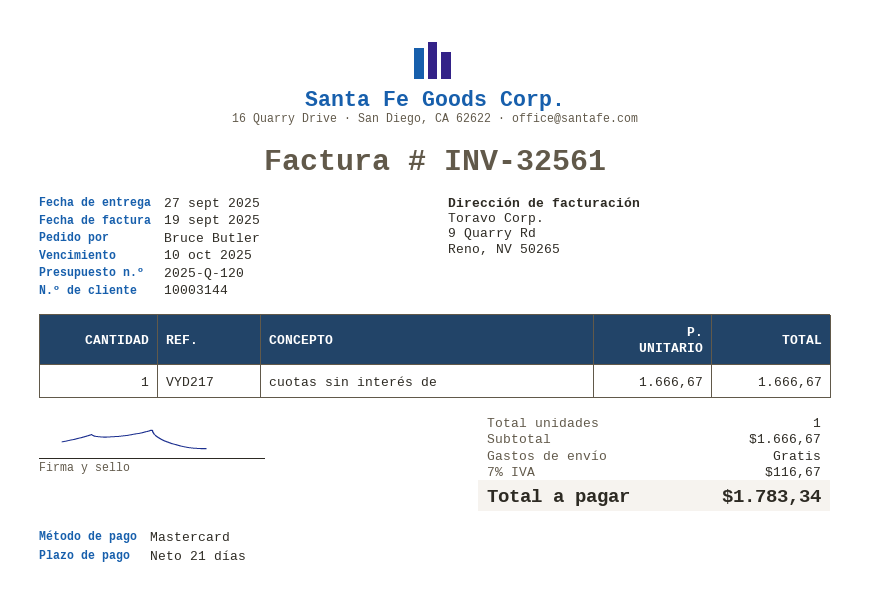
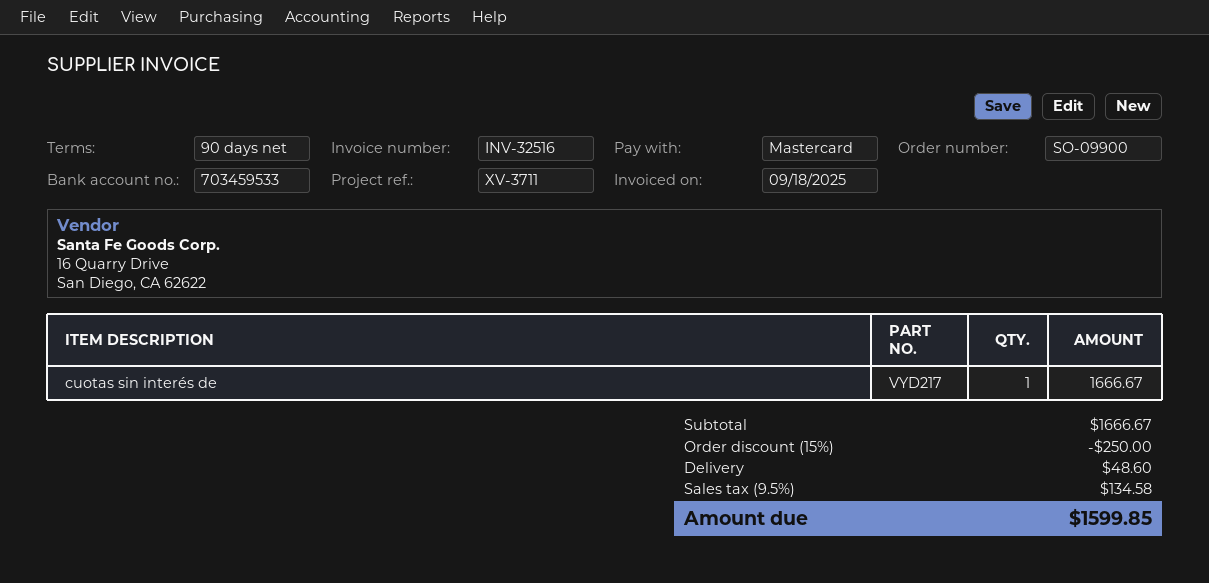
invoice number: INV-32561 -> INV-32516
invoice date: 2025-09-19 -> 2025-09-18
payment terms: 21 days -> 90 days
discount: none -> 15% = 250.00
shipping: 0.00 -> 48.60
tax: 7% = 116.67 -> 9.5% = 134.58
total: 1783.34 -> 1599.85

